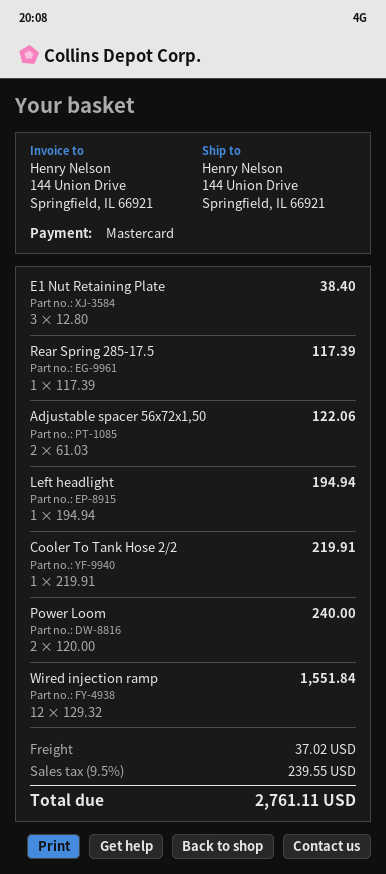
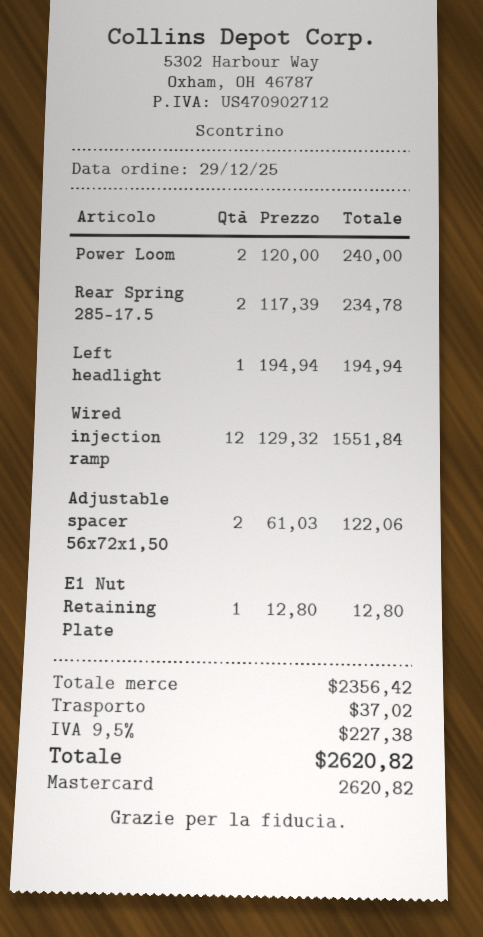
E1 Nut Retaining Plate: 3 x 12.80 = 38.40 -> 1 x 12.80 = 12.80
Rear Spring 285-17.5: 1 x 117.39 = 117.39 -> 2 x 117.39 = 234.78
Cooler To Tank Hose 2/2: 1 x 219.91 = 219.91 -> none
tax: 9.5% = 239.55 -> 9.5% = 227.38
total: 2761.11 -> 2620.82

